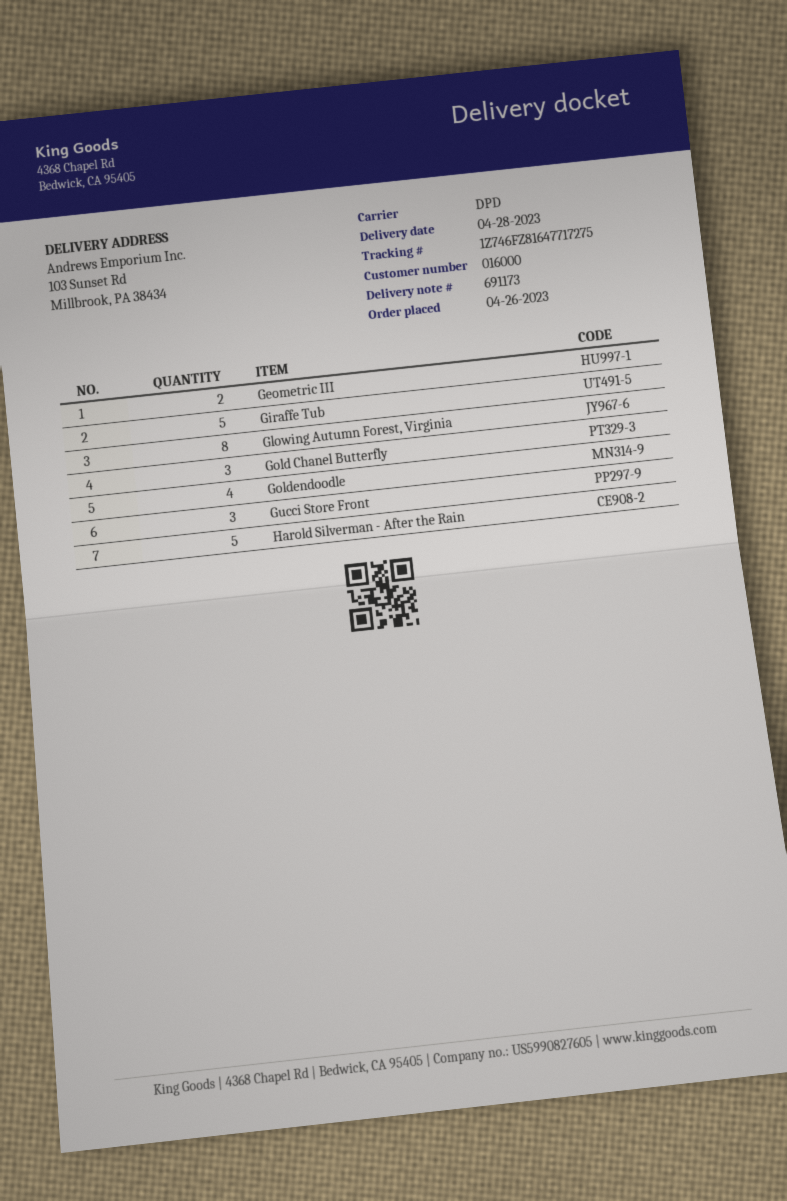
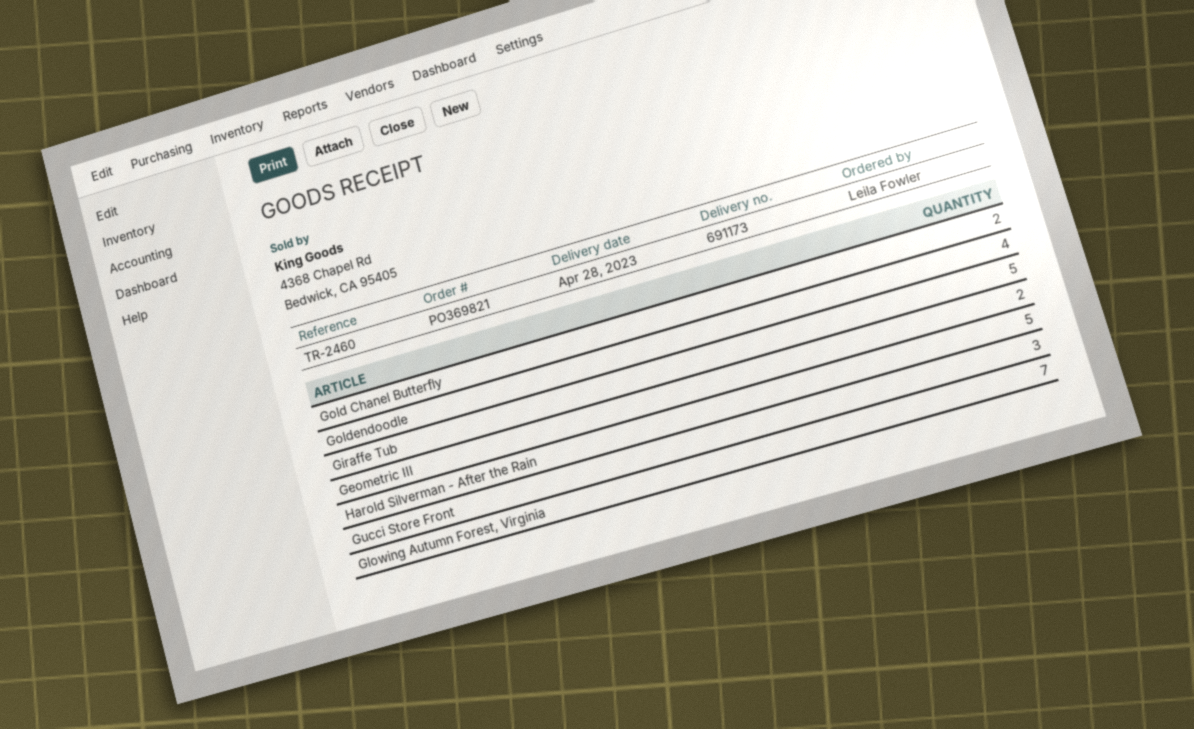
Glowing Autumn Forest, Virginia: 8 -> 7
Gold Chanel Butterfly: 3 -> 2

